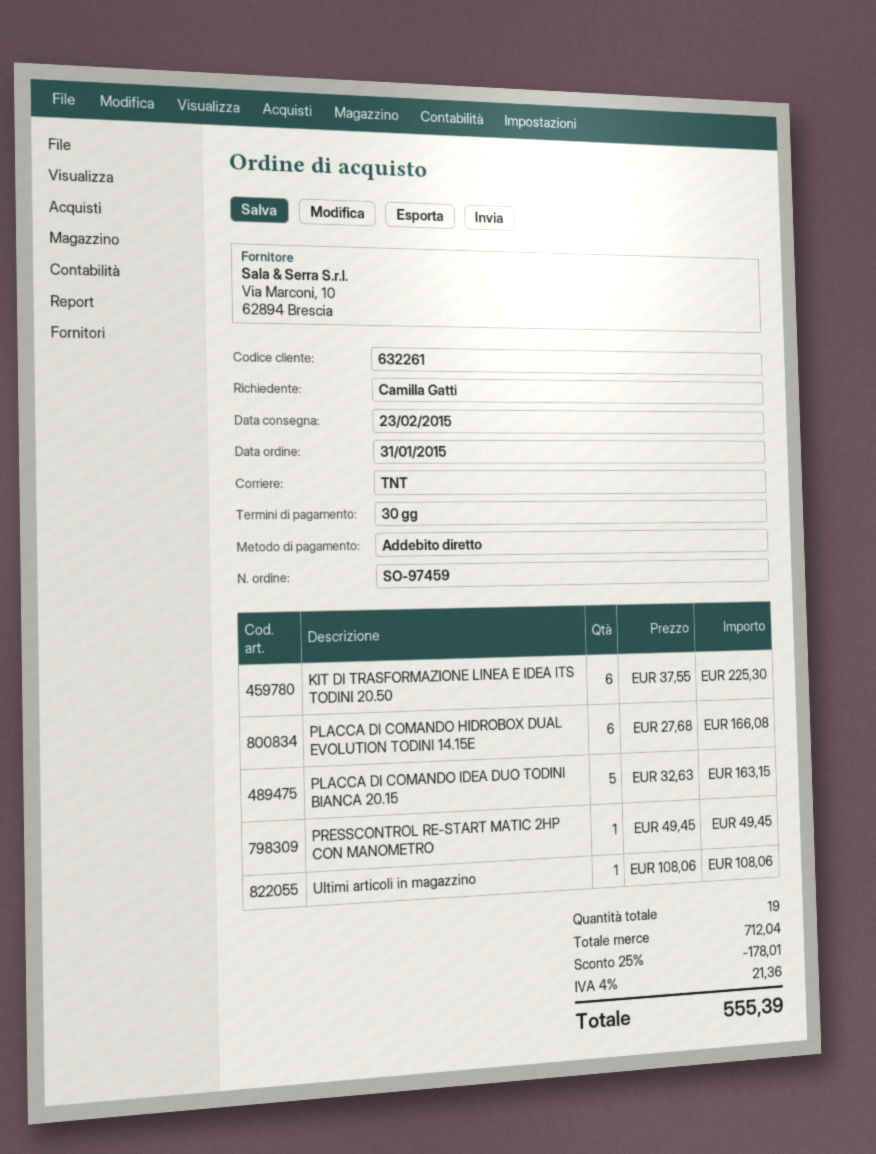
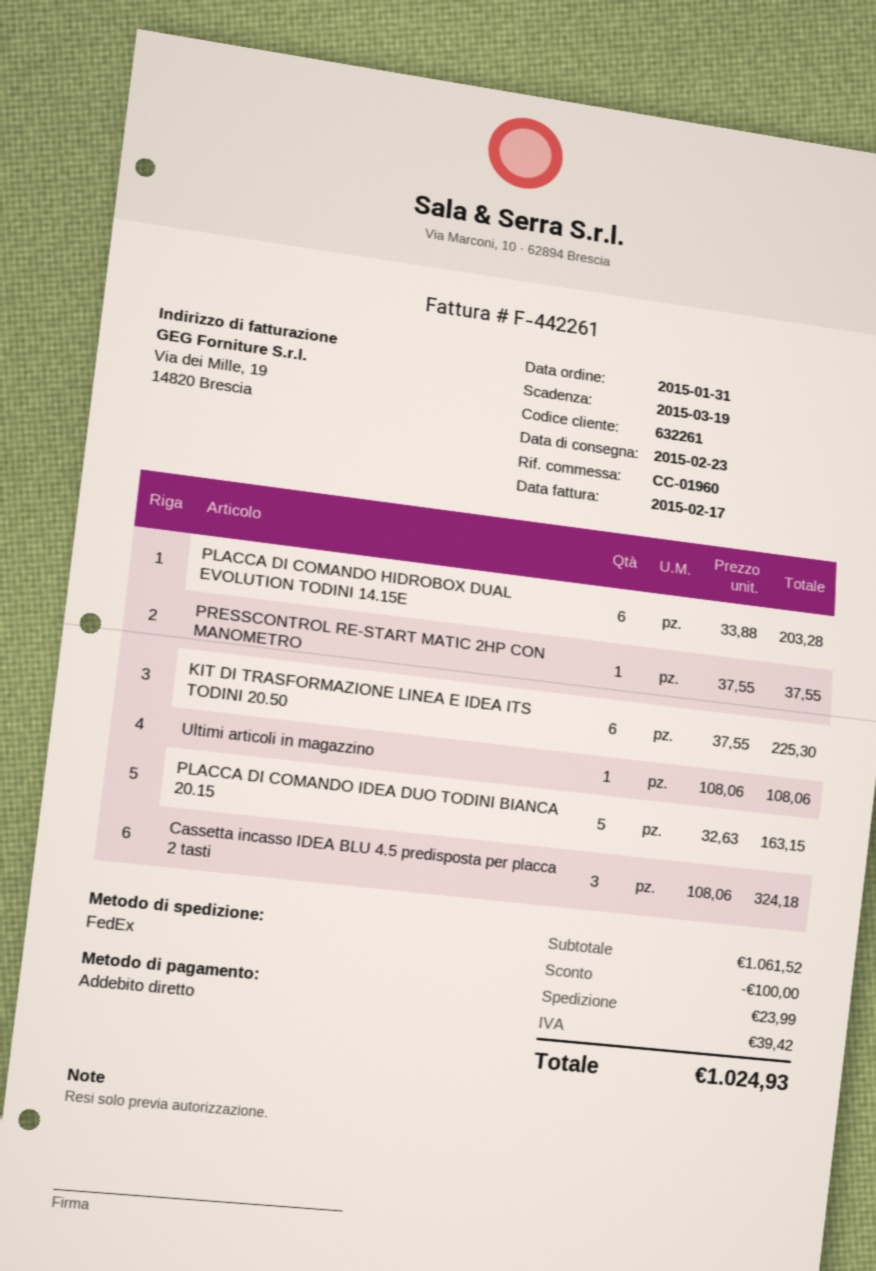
shipping method: TNT -> FedEx
PLACCA DI COMANDO HIDROBOX DUAL EVOLUTION TODINI 14.15E: 6 x 27.68 = 166.08 -> 6 x 33.88 = 203.28
PRESSCONTROL RE-START MATIC 2HP CON MANOMETRO: 1 x 49.45 = 49.45 -> 1 x 37.55 = 37.55
Cassetta incasso IDEA BLU 4.5 predisposta per placca 2 tasti: none -> 3 x 108.06 = 324.18
subtotal: 712.04 -> 1061.52
discount: 178.01 -> 100.00
shipping: none -> 23.99
tax: 21.36 -> 39.42
total: 555.39 -> 1024.93

